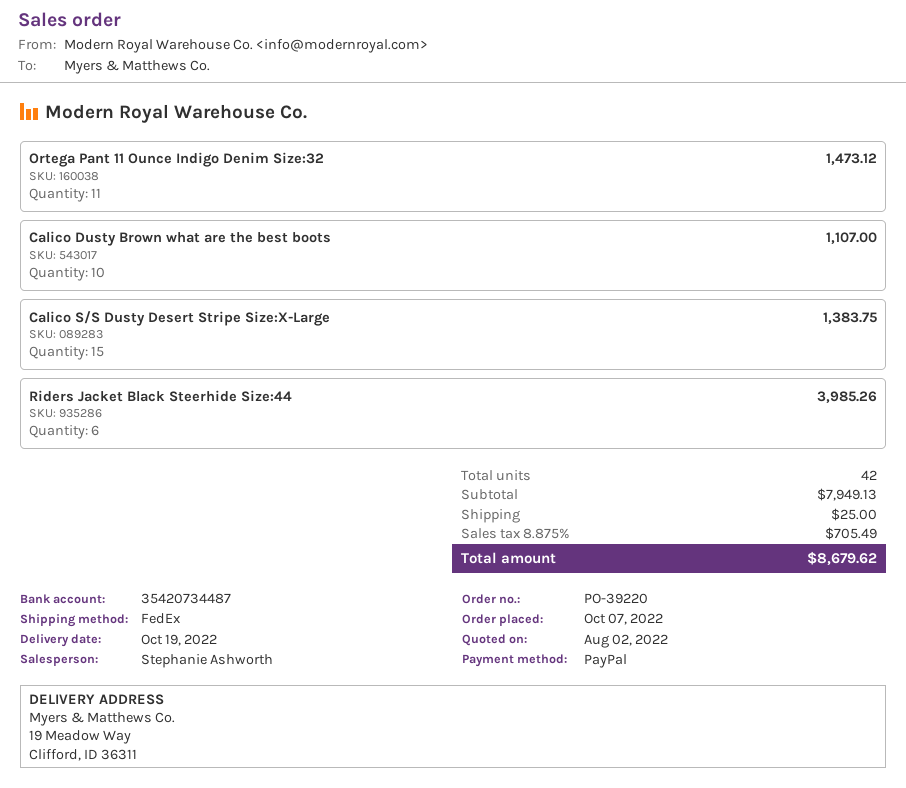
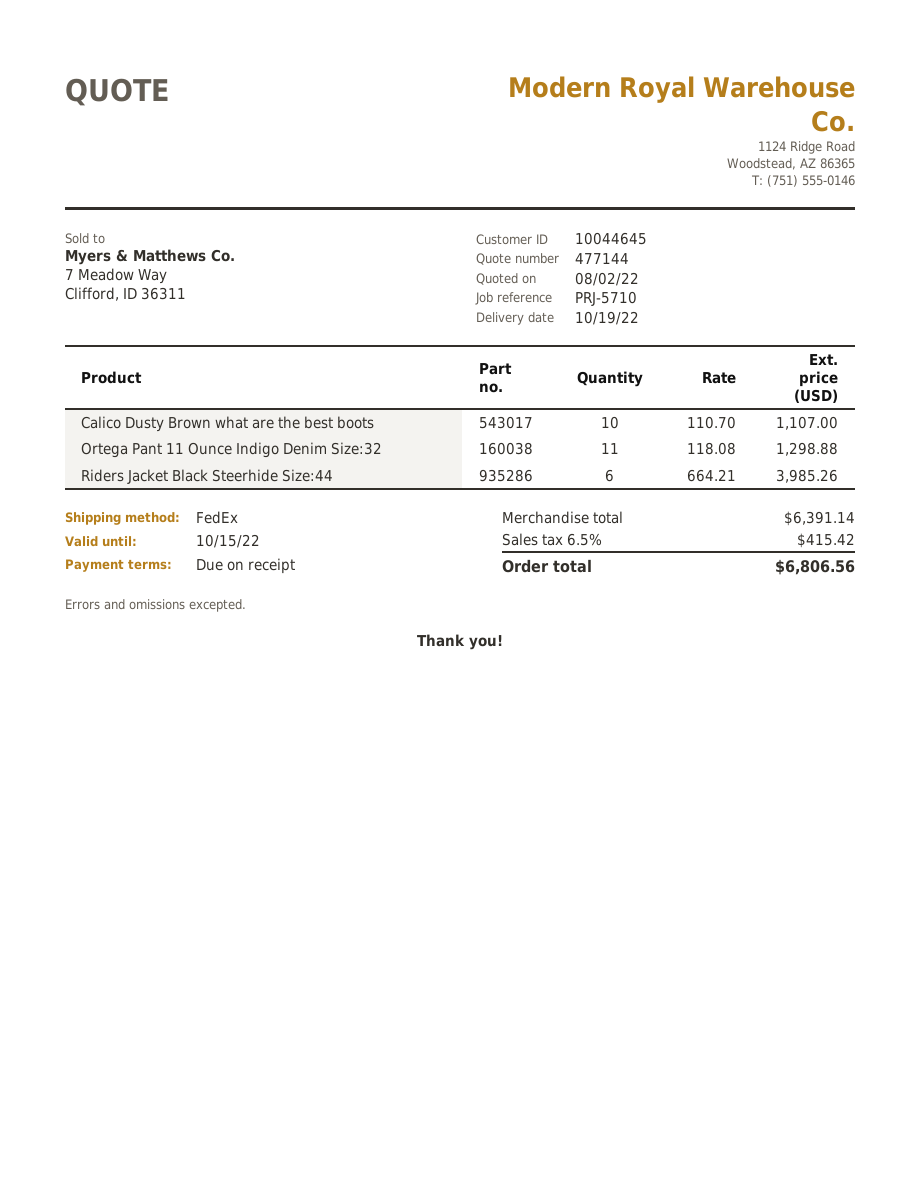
Ortega Pant 11 Ounce Indigo Denim Size:32: 11 for 1473.12 -> 11 for 1298.88
Calico S/S Dusty Desert Stripe Size:X-Large: 15 for 1383.75 -> none
subtotal: 7949.13 -> 6391.14
shipping: 25.00 -> none
tax: 8.875% = 705.49 -> 6.5% = 415.42
total: 8679.62 -> 6806.56

